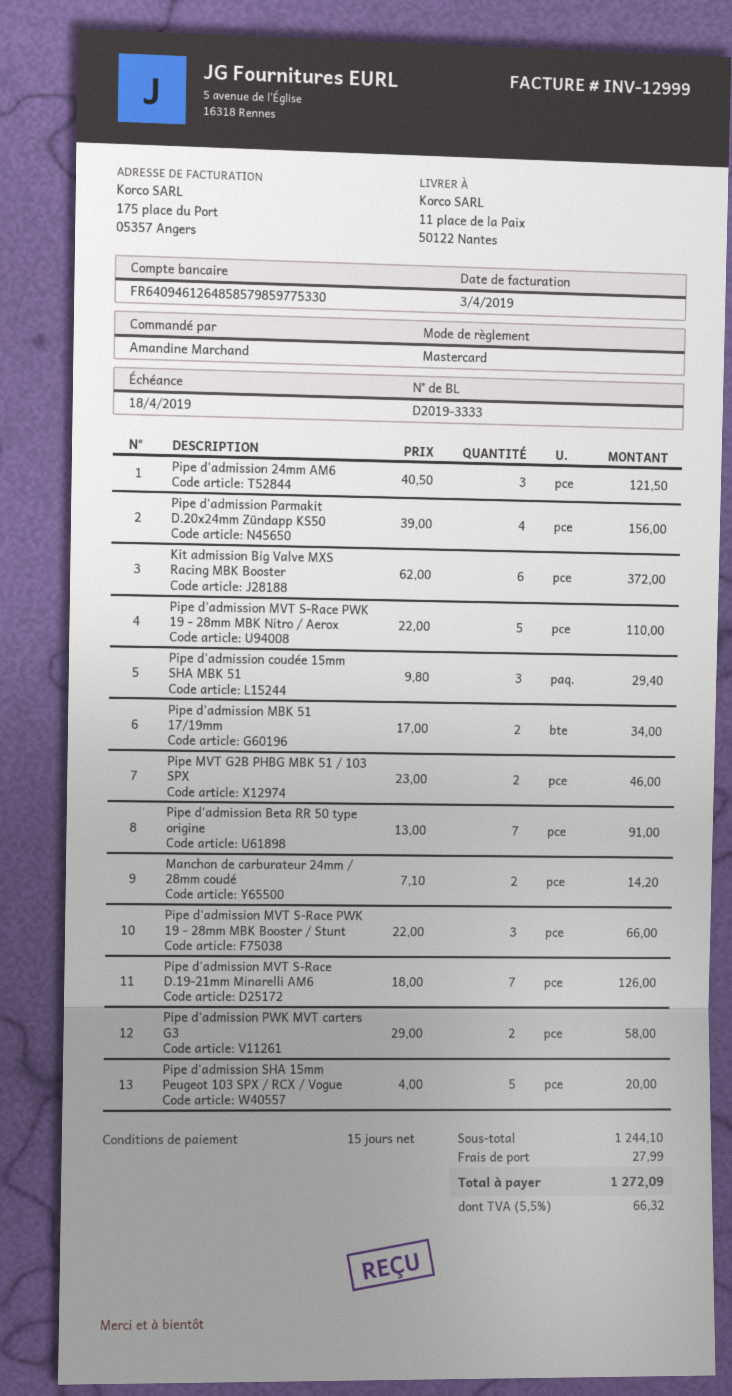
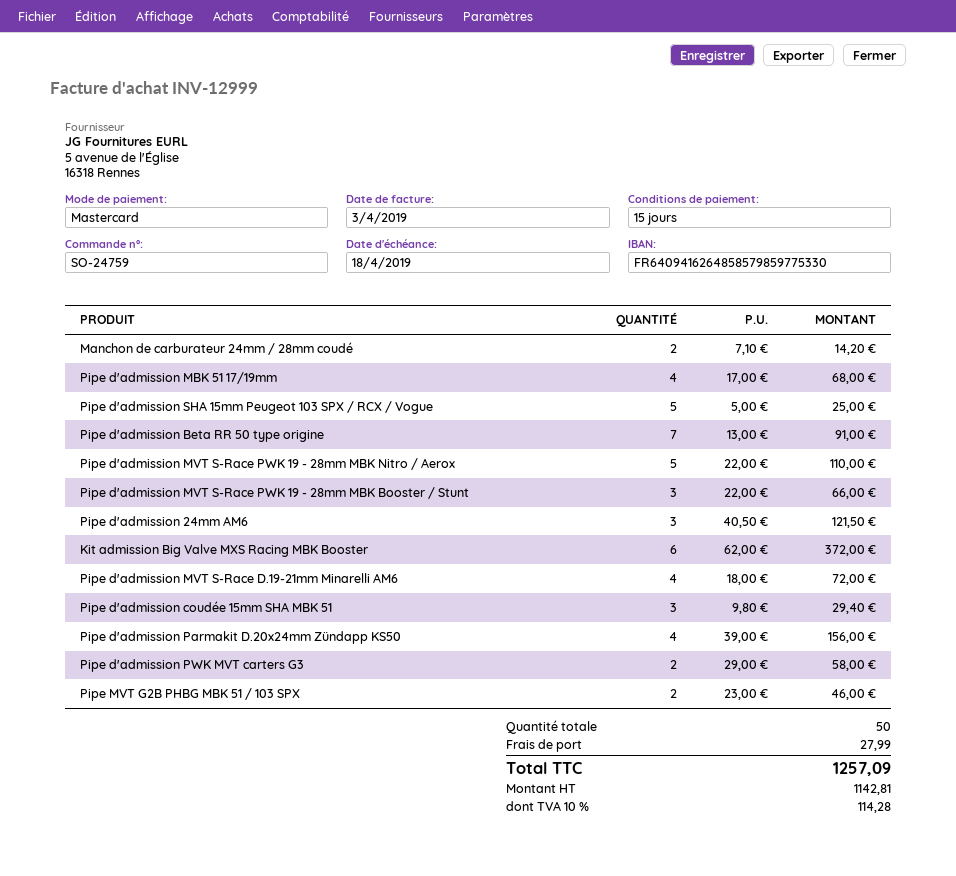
bank account: FR6409461264858579859775330 -> FR6409416264858579859775330
Pipe d'admission MBK 51 17/19mm: 2 x 17.00 = 34.00 -> 4 x 17.00 = 68.00
Pipe d'admission MVT S-Race D.19-21mm Minarelli AM6: 7 x 18.00 = 126.00 -> 4 x 18.00 = 72.00
Pipe d'admission SHA 15mm Peugeot 103 SPX / RCX / Vogue: 5 x 4.00 = 20.00 -> 5 x 5.00 = 25.00
tax: 5.5% = 66.32 -> 10% = 114.28
total: 1272.09 -> 1257.09

